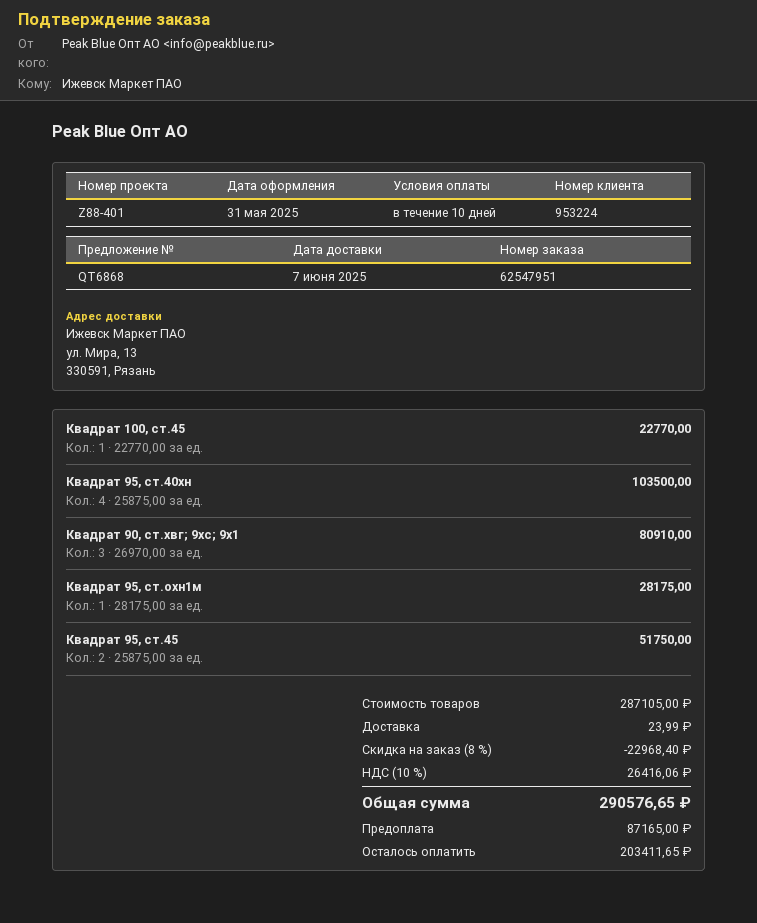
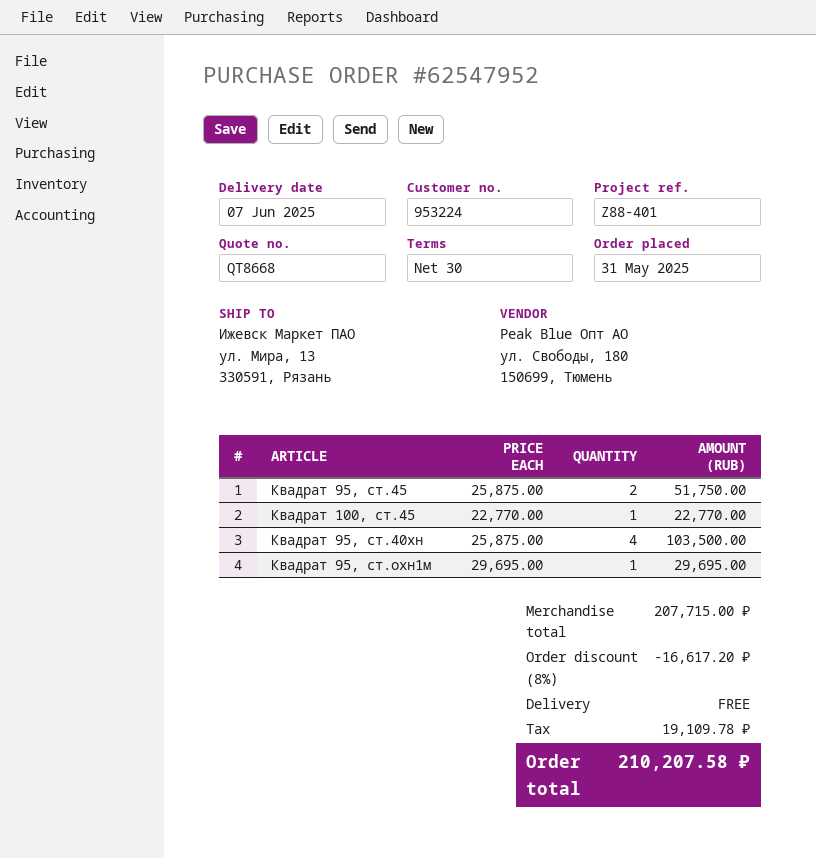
quote number: QT6868 -> QT8668
order number: 62547951 -> 62547952
payment terms: 10 days -> 30 days
Квадрат 90, ст.хвг; 9хс; 9х1: 3 x 26970.00 = 80910.00 -> none
Квадрат 95, ст.охн1м: 1 x 28175.00 = 28175.00 -> 1 x 29695.00 = 29695.00
subtotal: 287105.00 -> 207715.00
discount: 8% = 22968.40 -> 8% = 16617.20
shipping: 23.99 -> 0.00
tax: 26416.06 -> 19109.78
total: 290576.65 -> 210207.58

